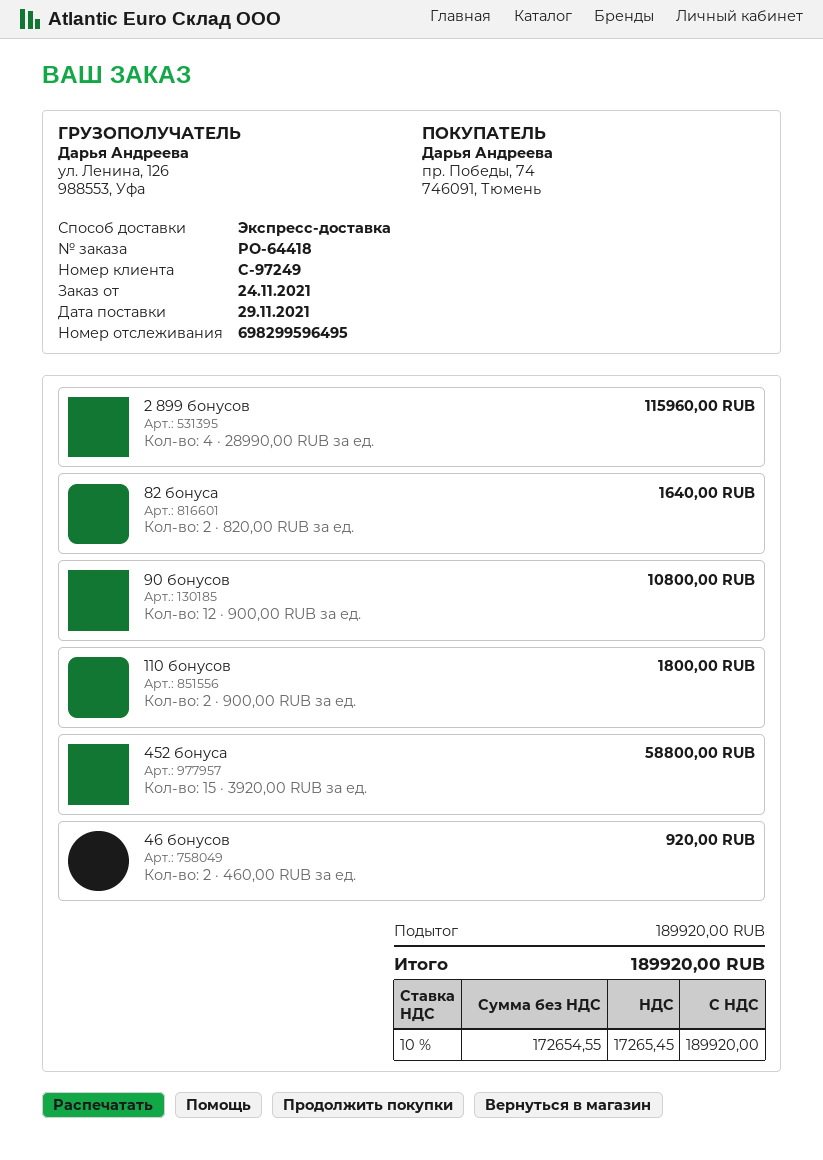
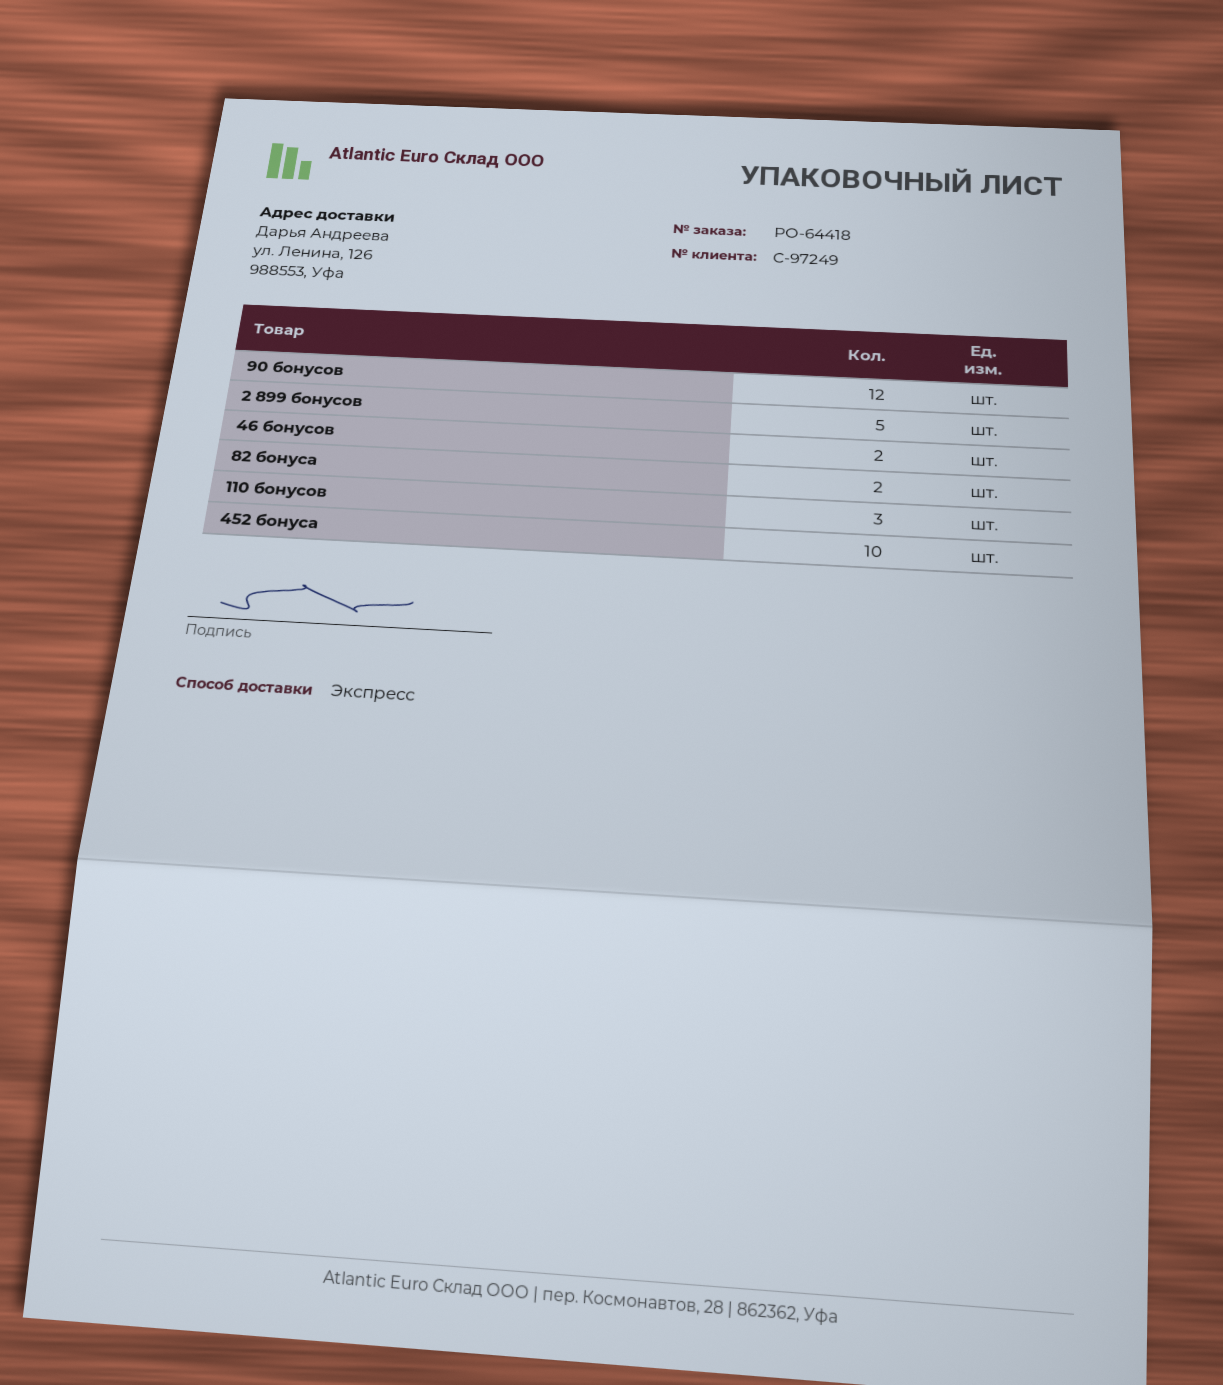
2 899 бонусов: 4 -> 5
110 бонусов: 2 -> 3
452 бонуса: 15 -> 10

